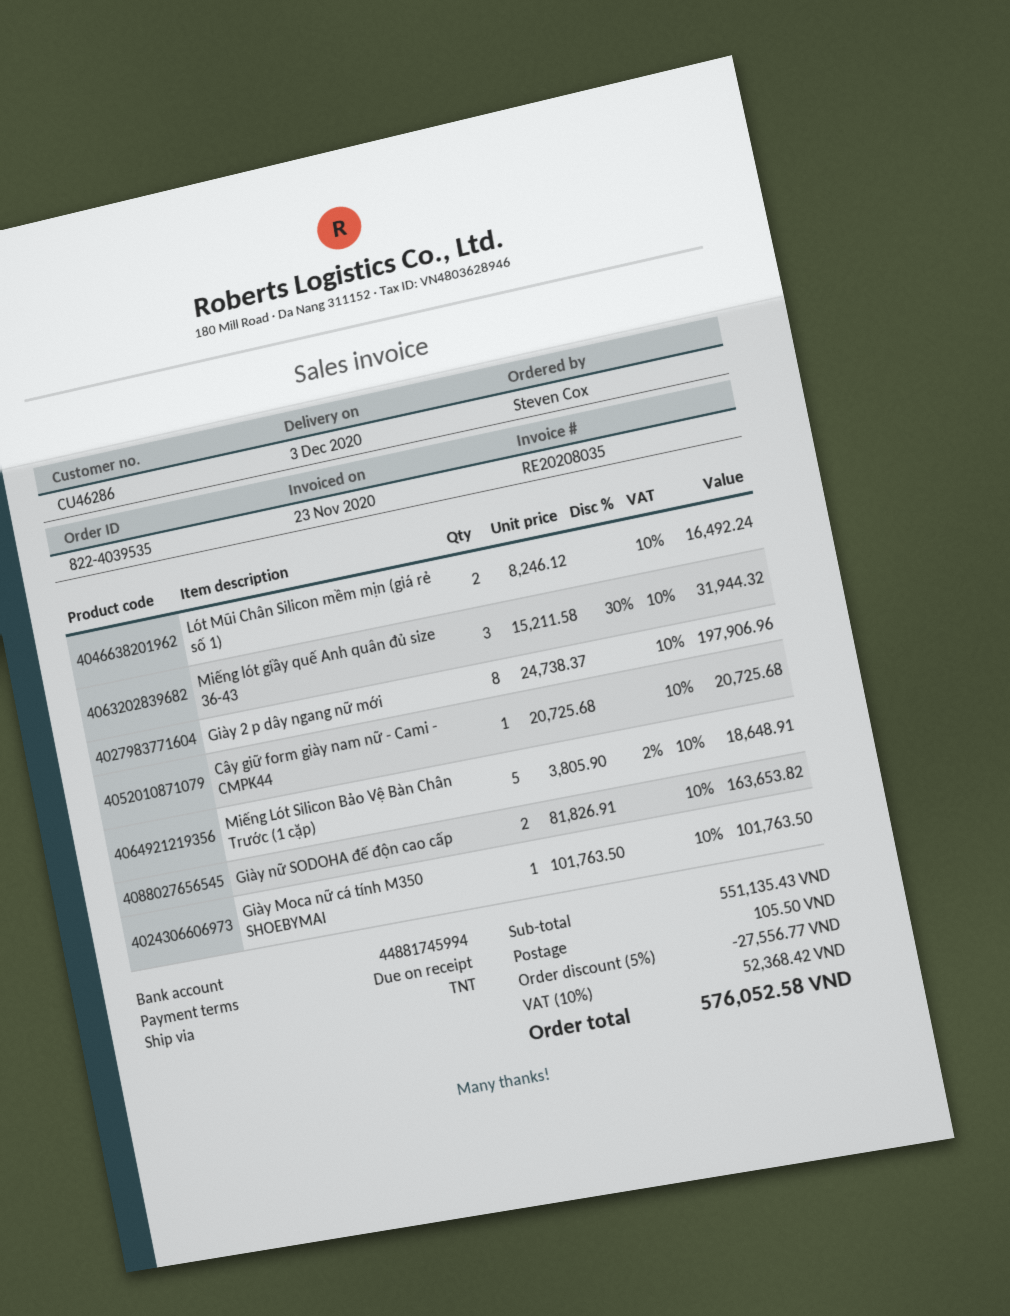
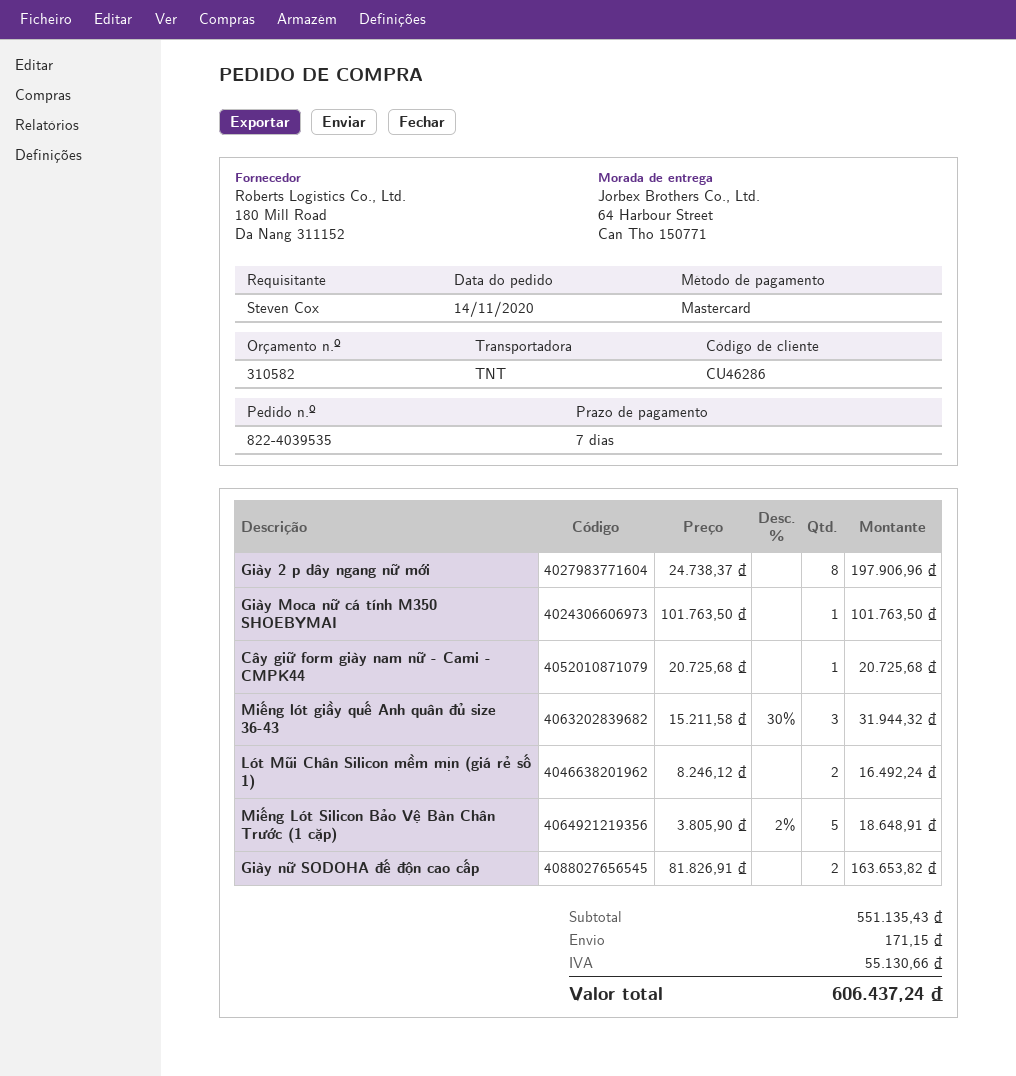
payment terms: on receipt -> 7 days
discount: 5% = 27556.77 -> none
shipping: 105.50 -> 171.15
tax: 52368.42 -> 55130.66
total: 576052.58 -> 606437.24

